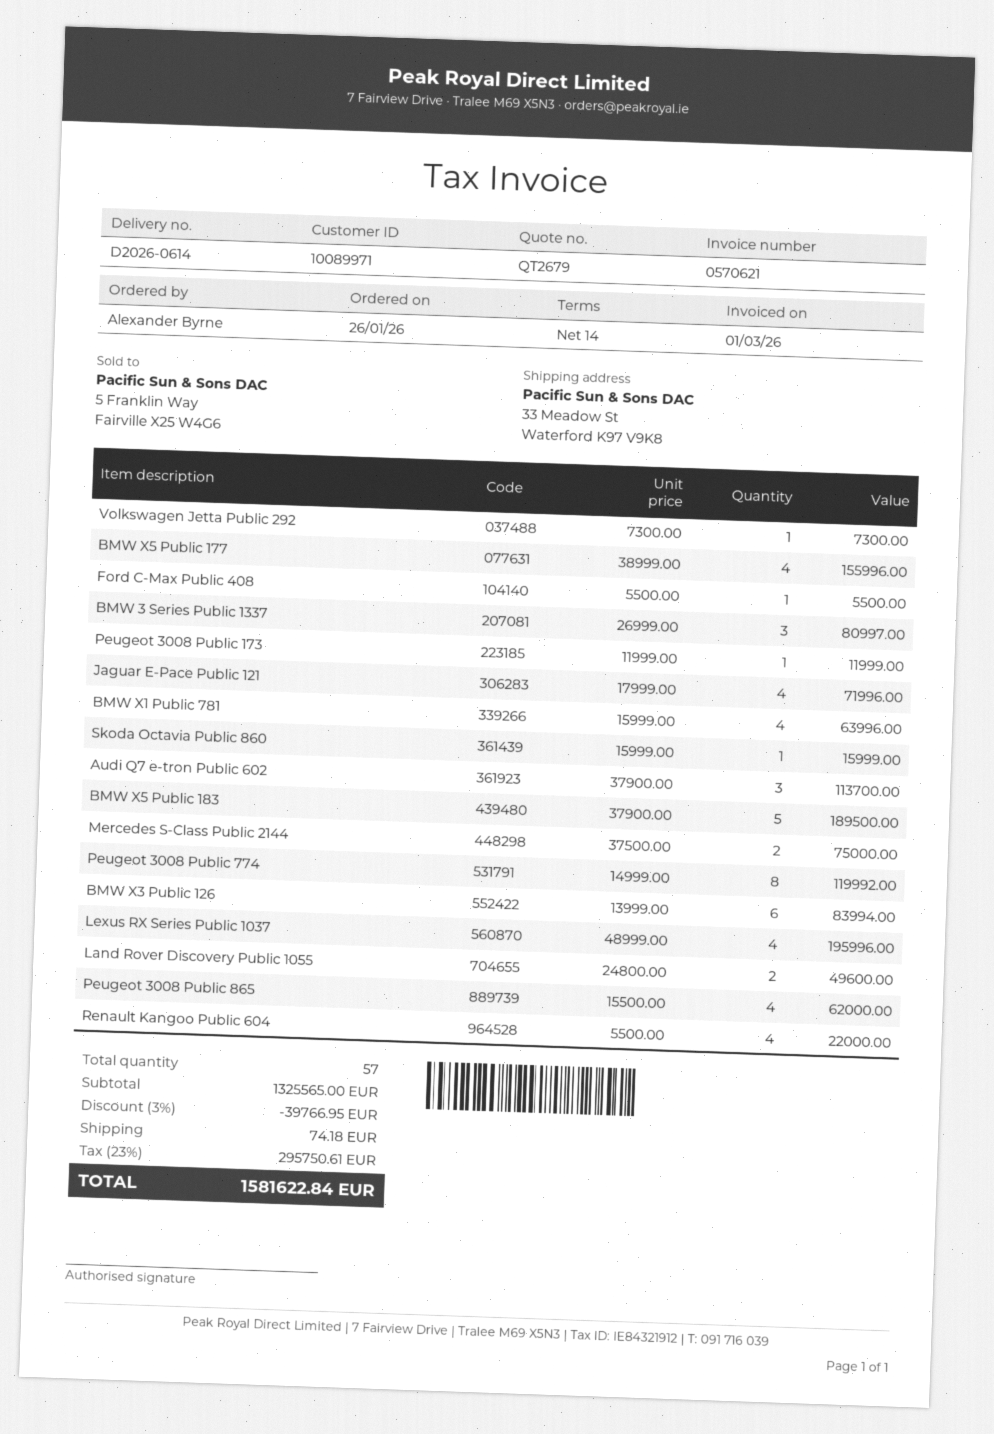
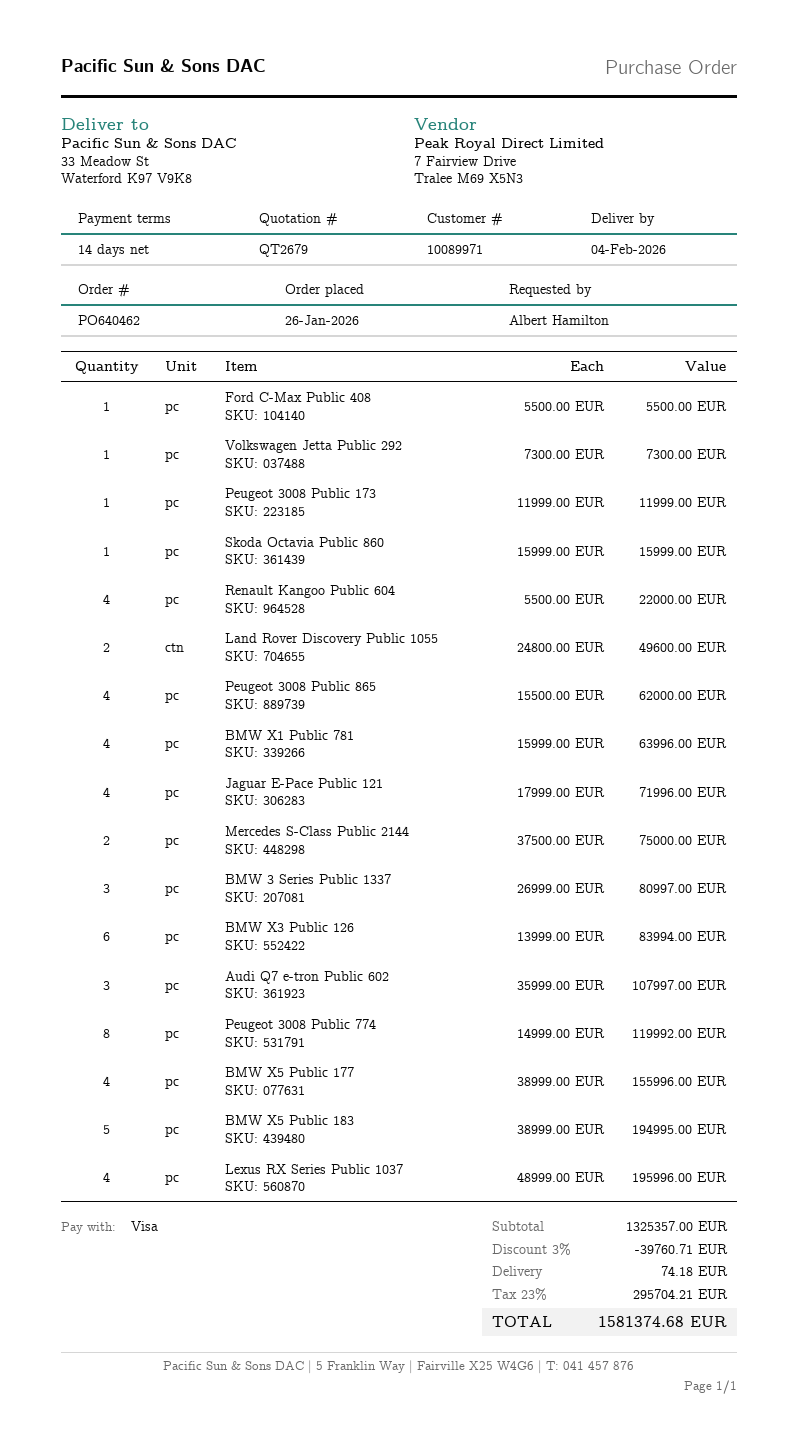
ordered by: Alexander Byrne -> Albert Hamilton
Audi Q7 e-tron Public 602: 3 x 37900.00 = 113700.00 -> 3 x 35999.00 = 107997.00
BMW X5 Public 183: 5 x 37900.00 = 189500.00 -> 5 x 38999.00 = 194995.00
subtotal: 1325565.00 -> 1325357.00
discount: 3% = 39766.95 -> 3% = 39760.71
tax: 23% = 295750.61 -> 23% = 295704.21
total: 1581622.84 -> 1581374.68

